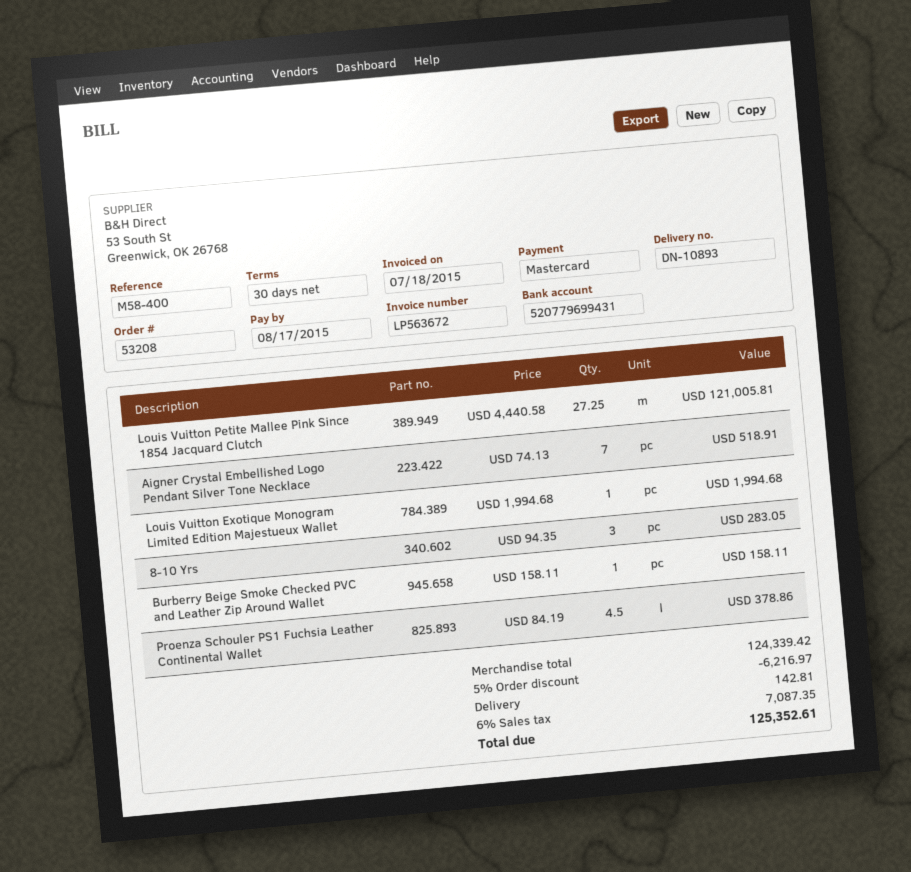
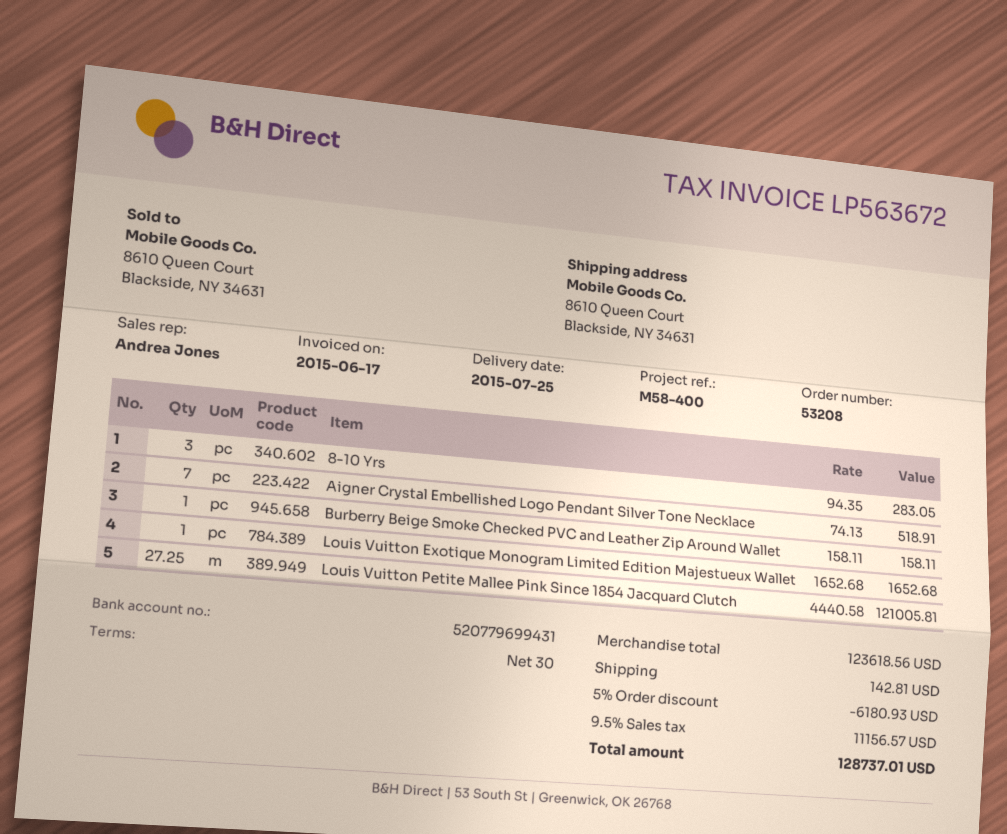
invoice date: 2015-07-18 -> 2015-06-17
Louis Vuitton Exotique Monogram Limited Edition Majestueux Wallet: 1 x 1994.68 = 1994.68 -> 1 x 1652.68 = 1652.68
Proenza Schouler PS1 Fuchsia Leather Continental Wallet: 4.5 x 84.19 = 378.86 -> none
subtotal: 124339.42 -> 123618.56
discount: 5% = 6216.97 -> 5% = 6180.93
tax: 6% = 7087.35 -> 9.5% = 11156.57
total: 125352.61 -> 128737.01

